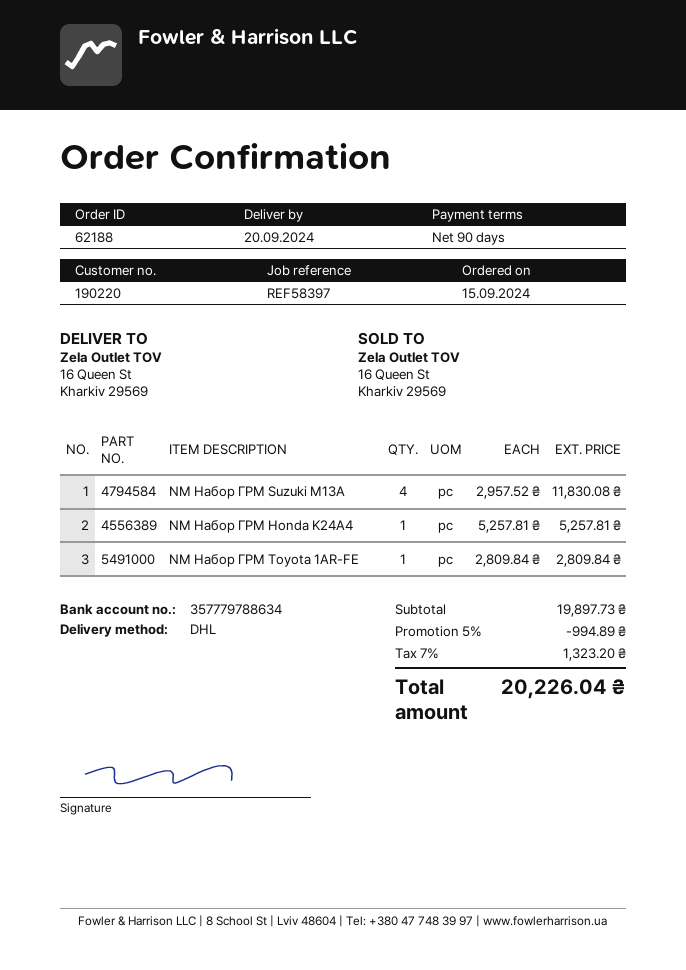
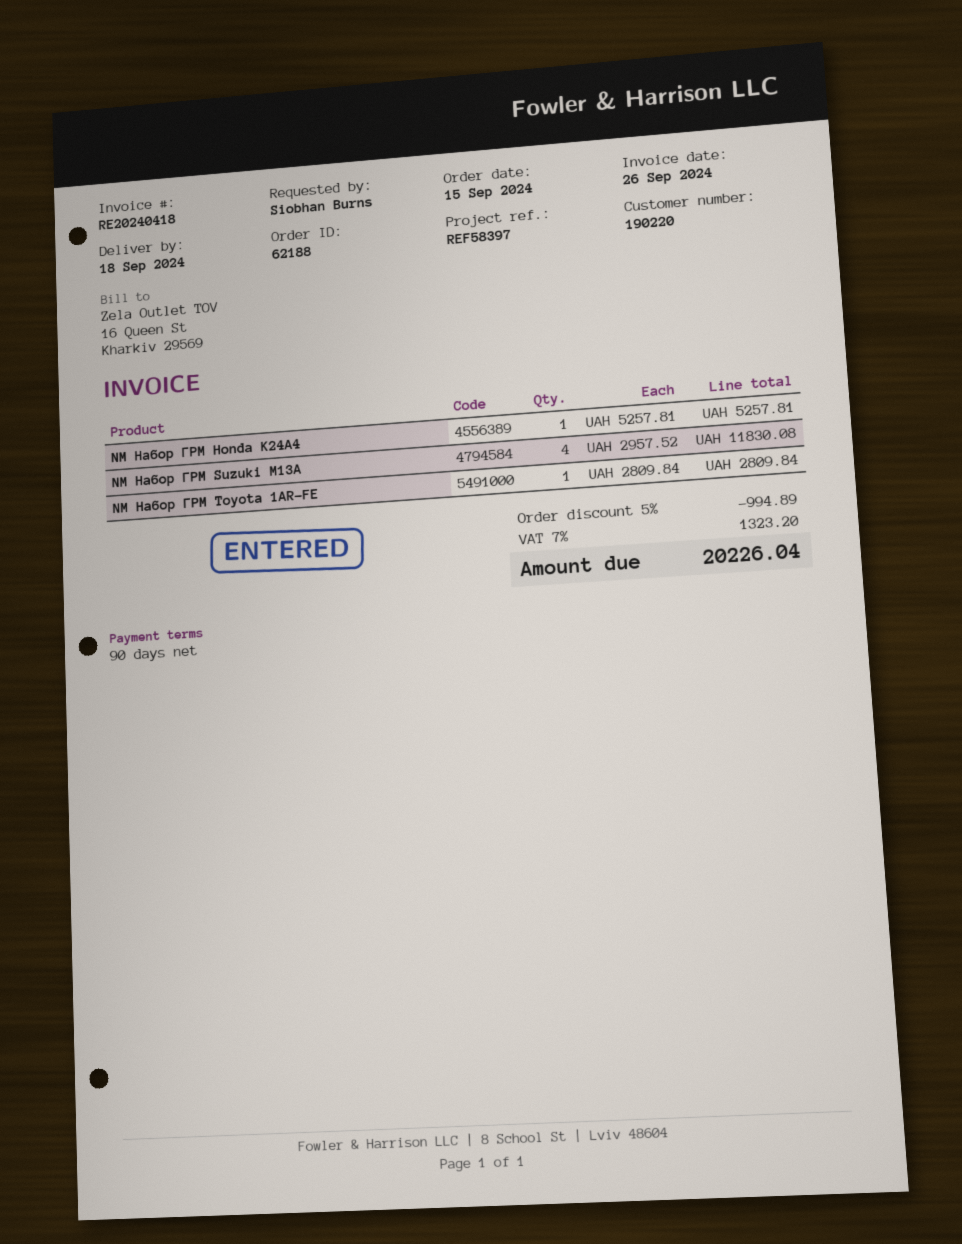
delivery date: 2024-09-20 -> 2024-09-18

